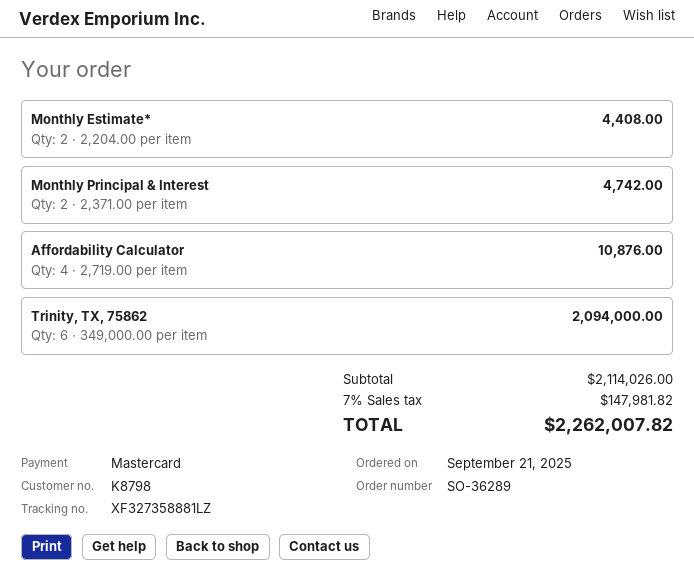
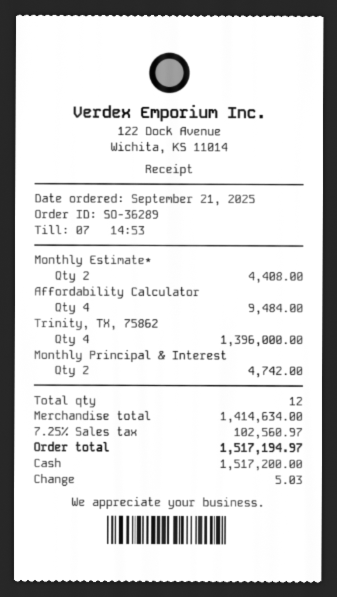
payment method: Mastercard -> cash
Affordability Calculator: 4 for 10876.00 -> 4 for 9484.00
Trinity, TX, 75862: 6 for 2094000.00 -> 4 for 1396000.00
subtotal: 2114026.00 -> 1414634.00
tax: 7% = 147981.82 -> 7.25% = 102560.97
total: 2262007.82 -> 1517194.97

